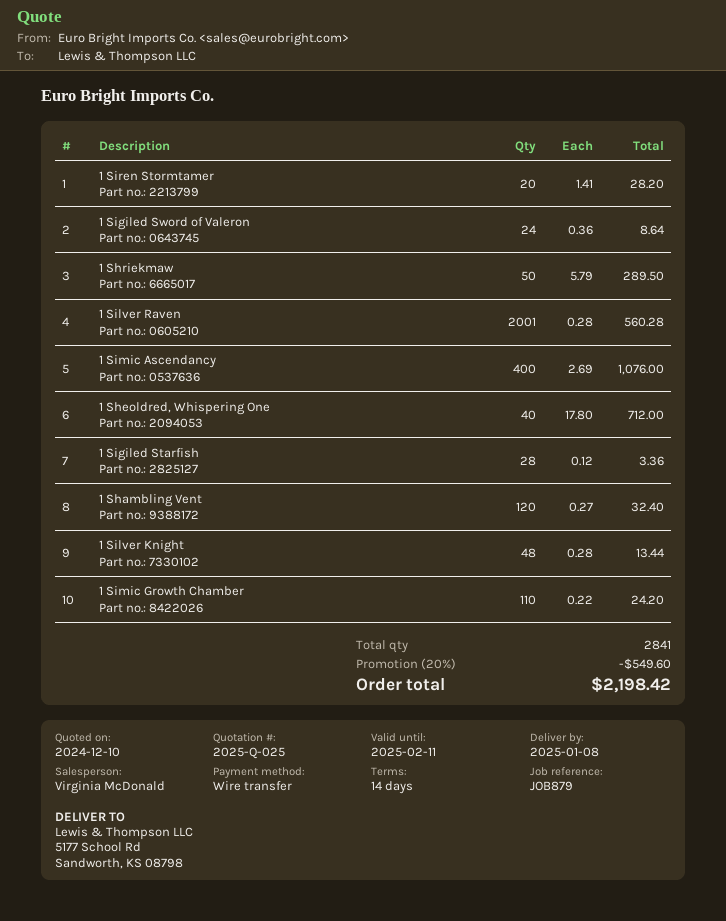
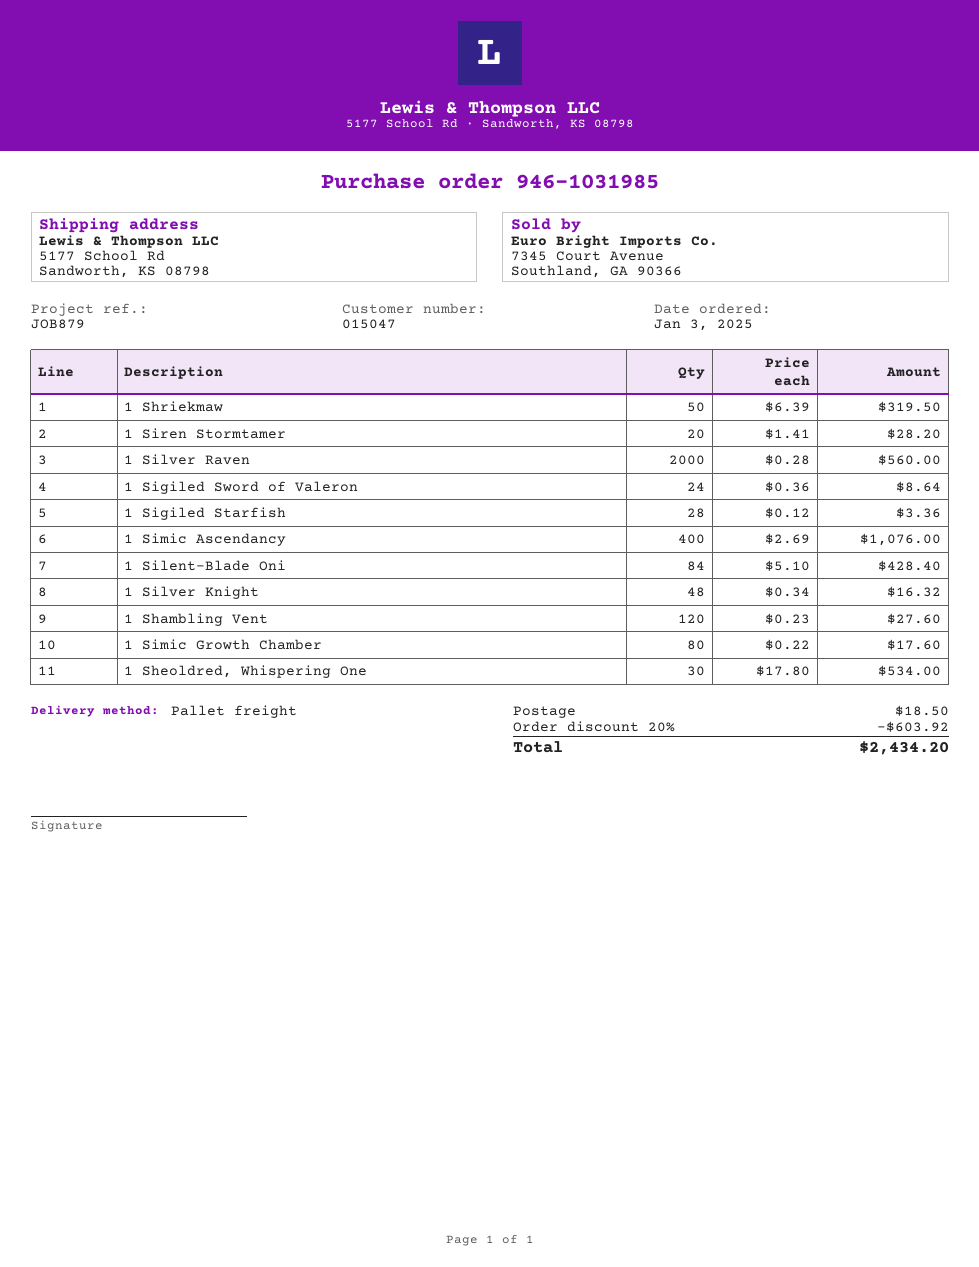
1 Shriekmaw: 50 x 5.79 = 289.50 -> 50 x 6.39 = 319.50
1 Silver Raven: 2001 x 0.28 = 560.28 -> 2000 x 0.28 = 560.00
1 Sheoldred, Whispering One: 40 x 17.80 = 712.00 -> 30 x 17.80 = 534.00
1 Shambling Vent: 120 x 0.27 = 32.40 -> 120 x 0.23 = 27.60
1 Silver Knight: 48 x 0.28 = 13.44 -> 48 x 0.34 = 16.32
1 Simic Growth Chamber: 110 x 0.22 = 24.20 -> 80 x 0.22 = 17.60
1 Silent-Blade Oni: none -> 84 x 5.10 = 428.40
discount: 20% = 549.60 -> 20% = 603.92
shipping: none -> 18.50
total: 2198.42 -> 2434.20

